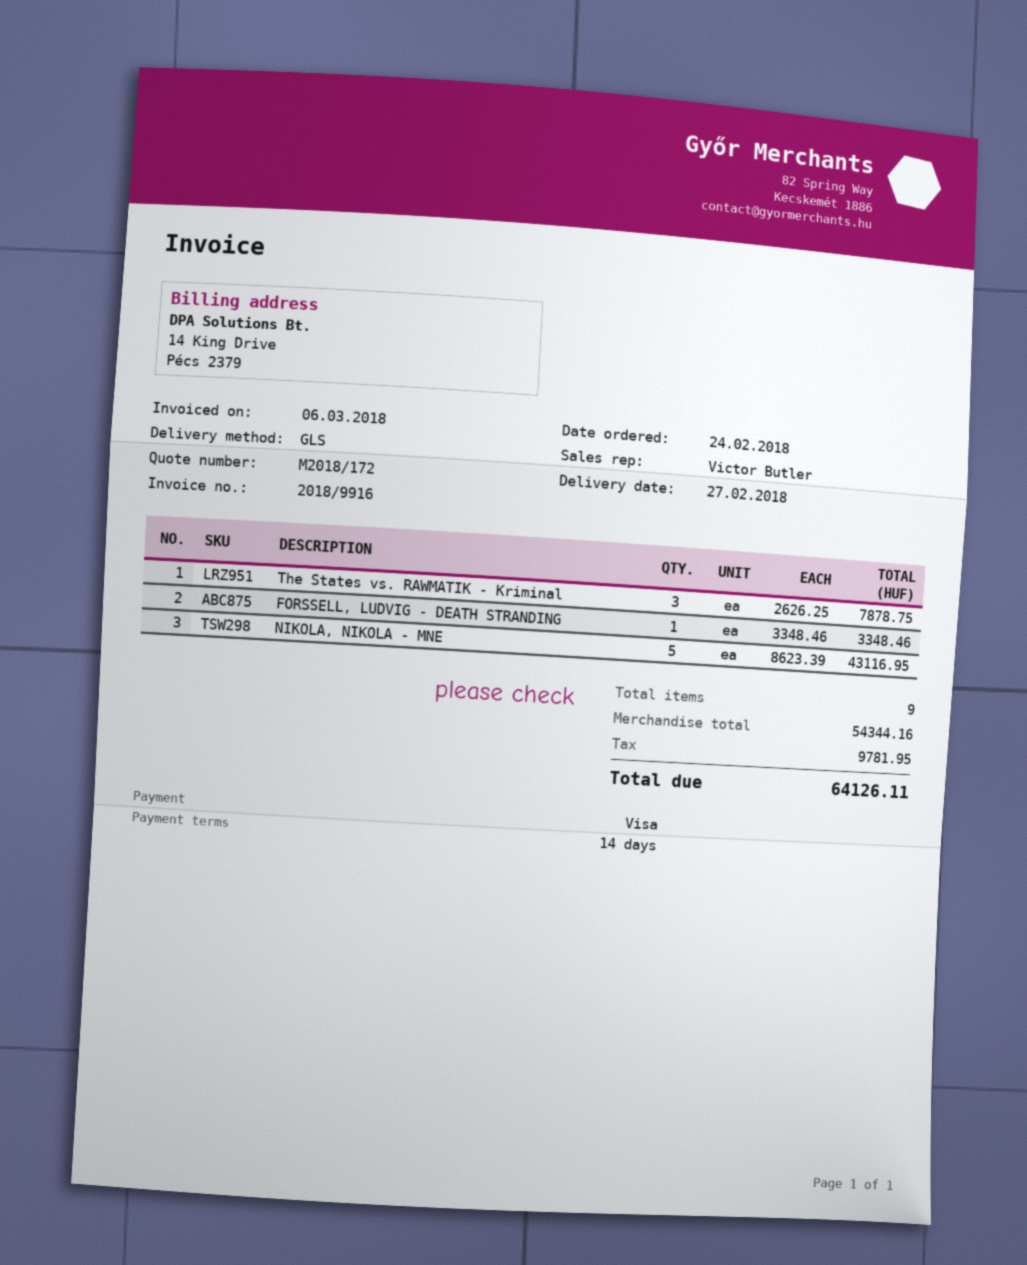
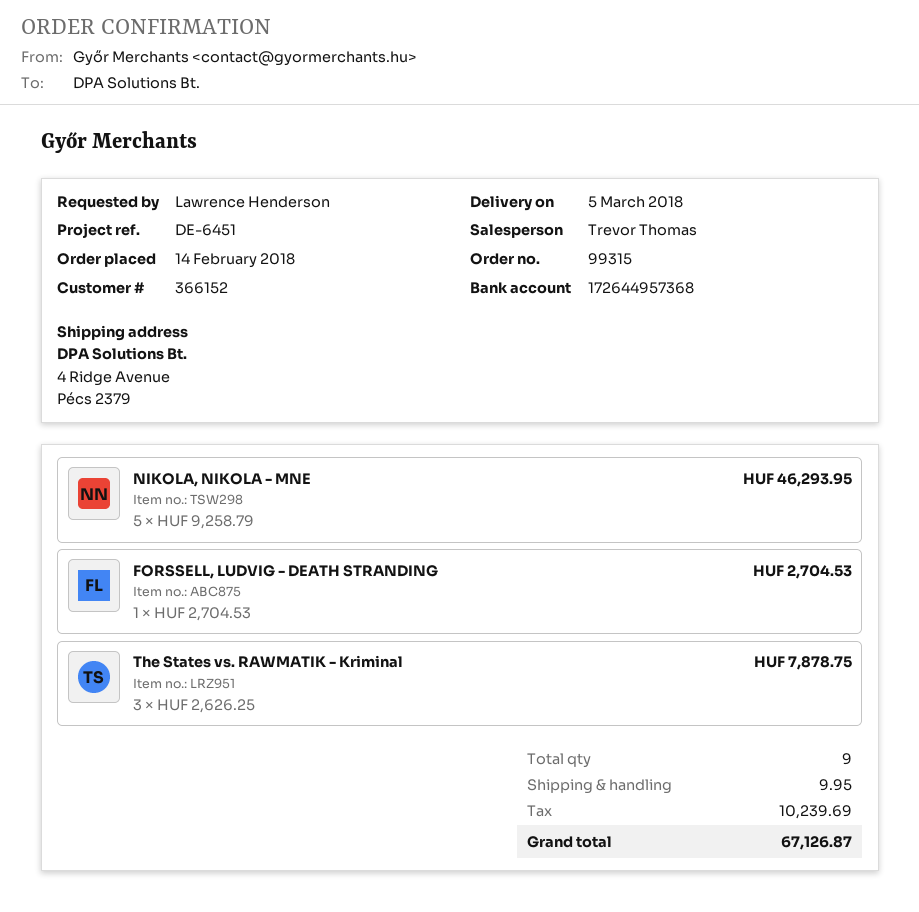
order date: 2018-02-24 -> 2018-02-14
delivery date: 2018-02-27 -> 2018-03-05
sales rep: Victor Butler -> Trevor Thomas
FORSSELL, LUDVIG - DEATH STRANDING: 1 x 3348.46 = 3348.46 -> 1 x 2704.53 = 2704.53
NIKOLA, NIKOLA - MNE: 5 x 8623.39 = 43116.95 -> 5 x 9258.79 = 46293.95
shipping: none -> 9.95
tax: 9781.95 -> 10239.69
total: 64126.11 -> 67126.87

